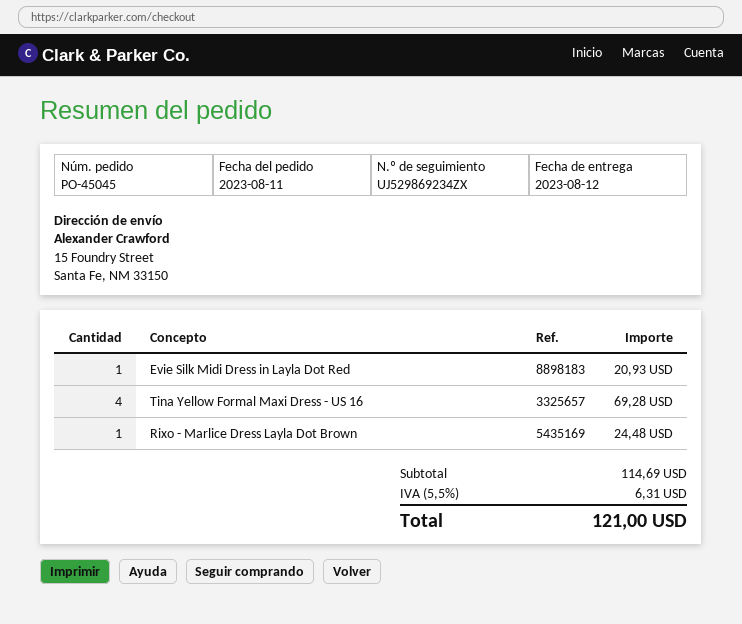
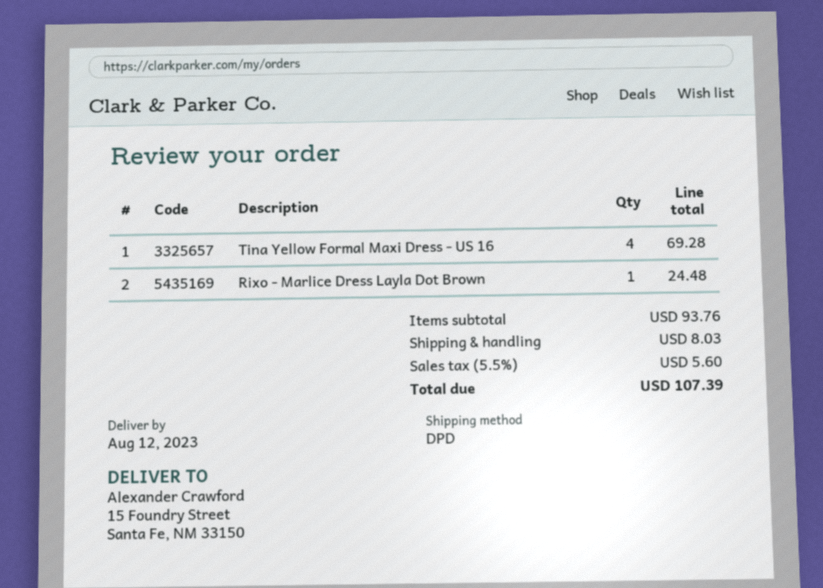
Evie Silk Midi Dress in Layla Dot Red: 1 for 20.93 -> none
subtotal: 114.69 -> 93.76
shipping: none -> 8.03
tax: 5.5% = 6.31 -> 5.5% = 5.60
total: 121.00 -> 107.39

